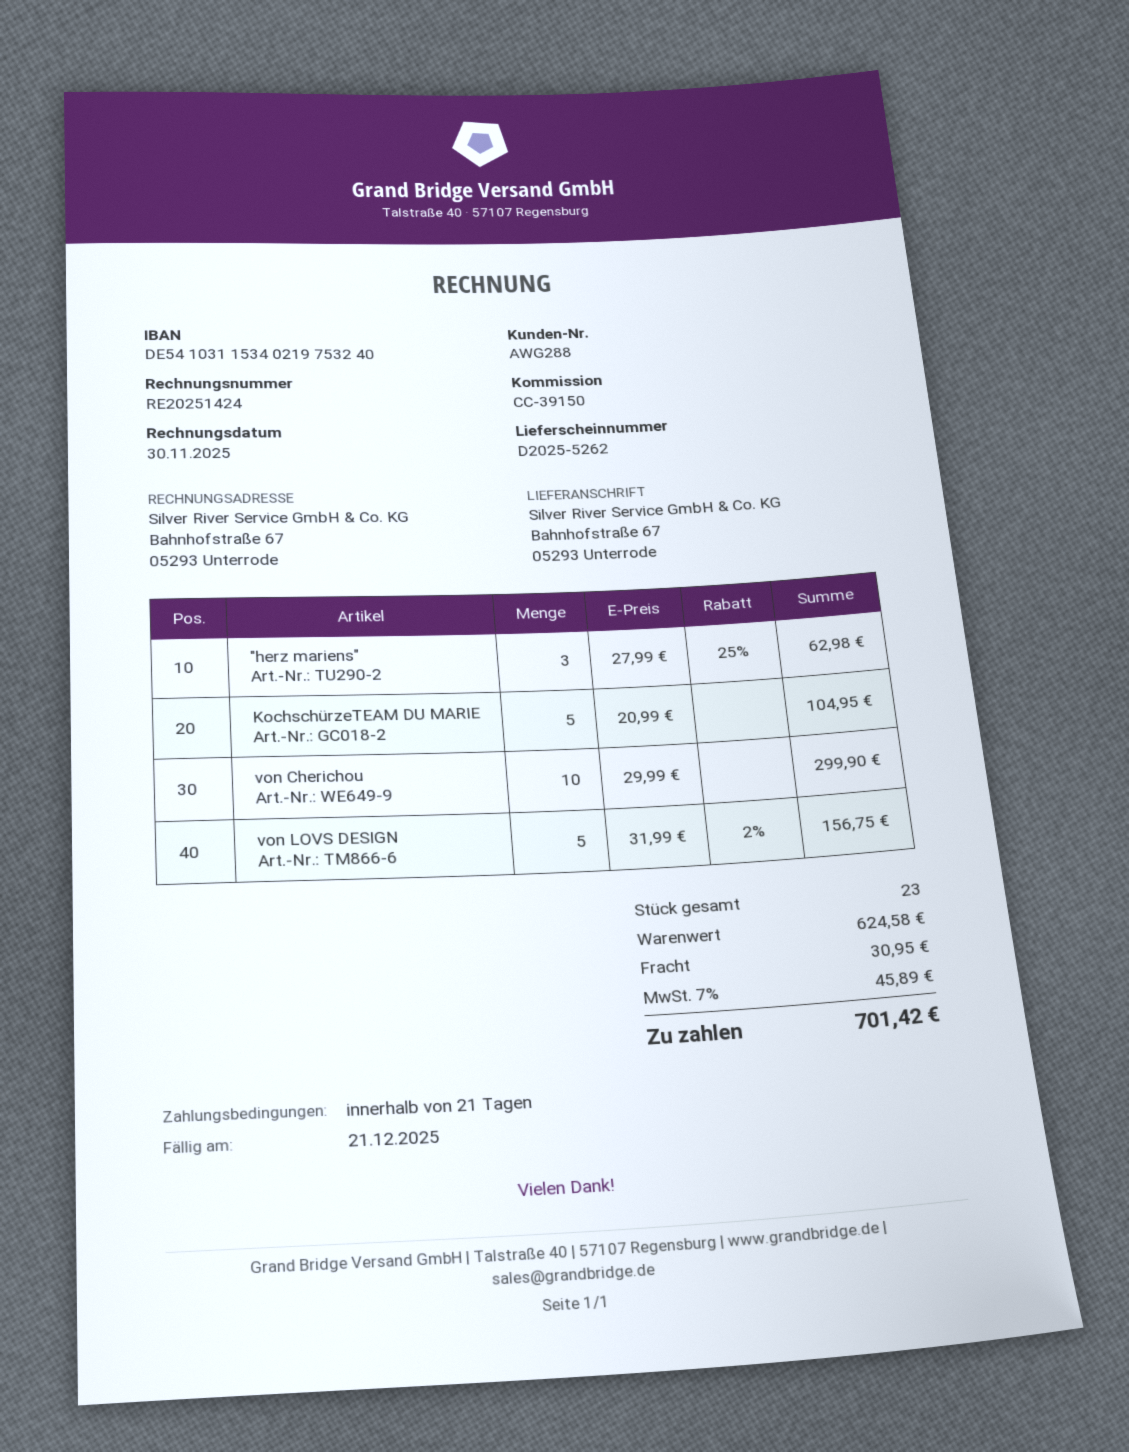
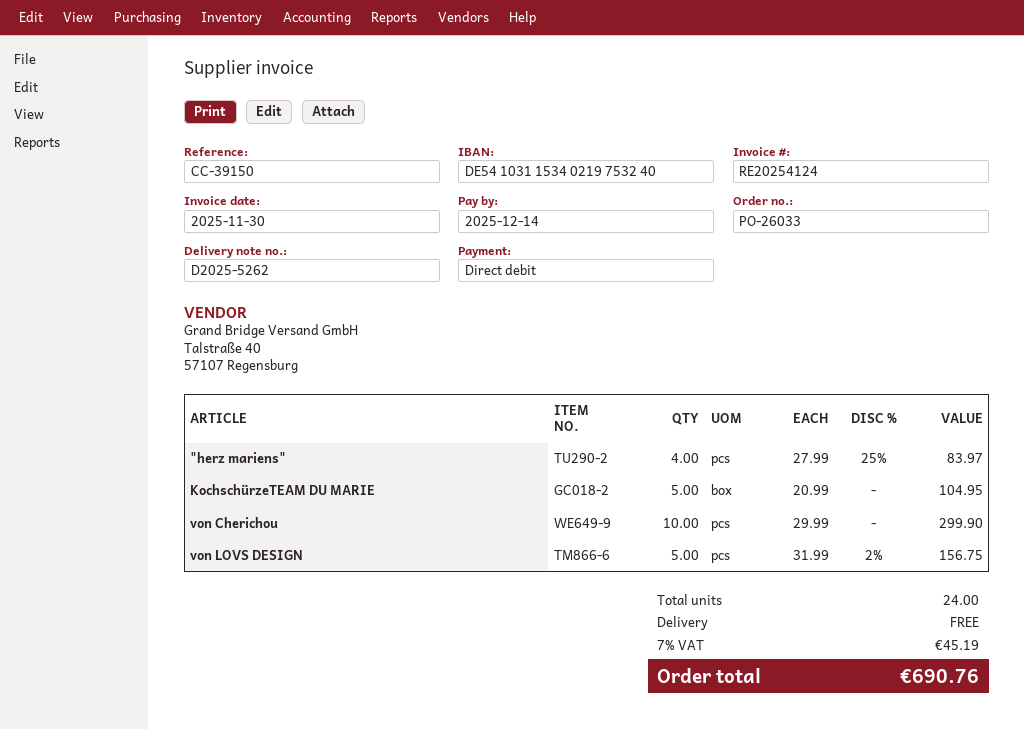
invoice number: RE20251424 -> RE20254124
due date: 2025-12-21 -> 2025-12-14
"herz mariens": 3 x 27.99 - 25% = 62.98 -> 4 x 27.99 - 25% = 83.97
total quantity: 23 -> 24
shipping: 30.95 -> 0.00
tax: 7% = 45.89 -> 7% = 45.19
total: 701.42 -> 690.76

